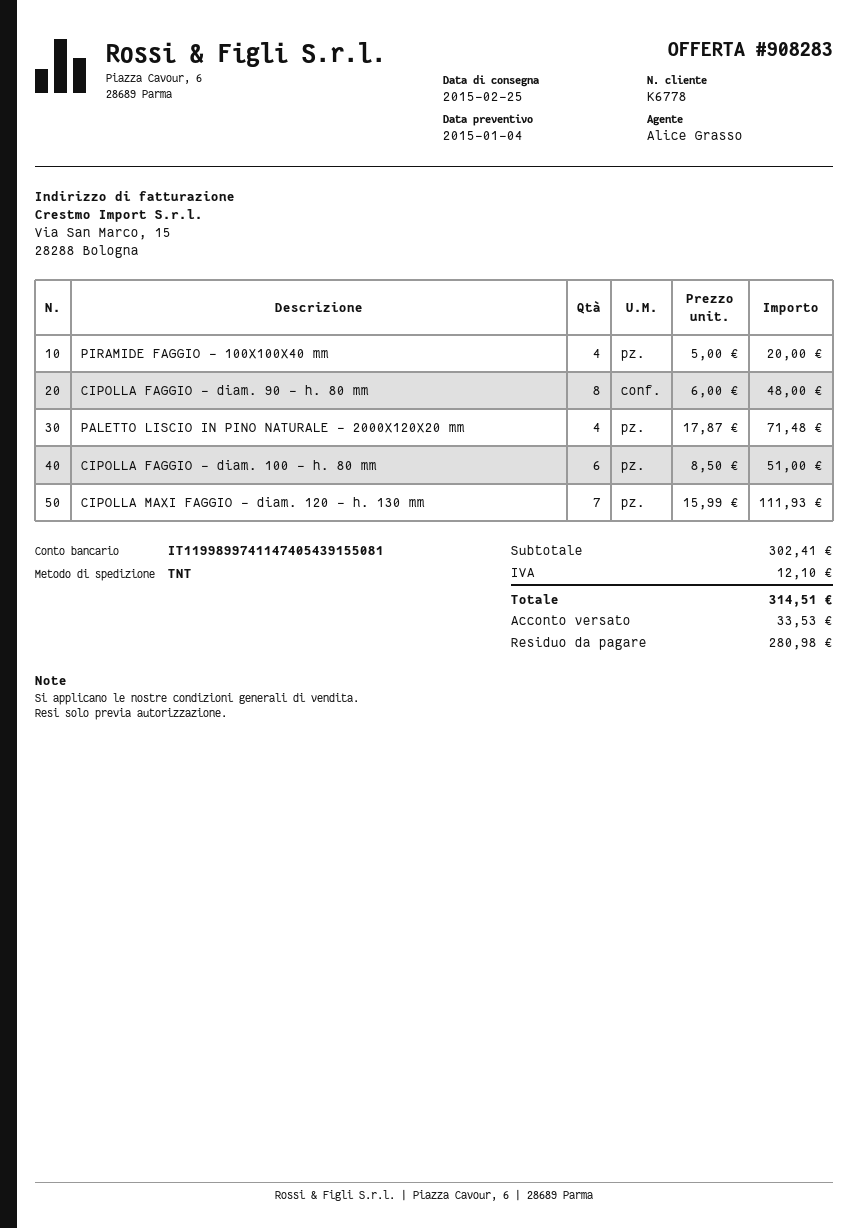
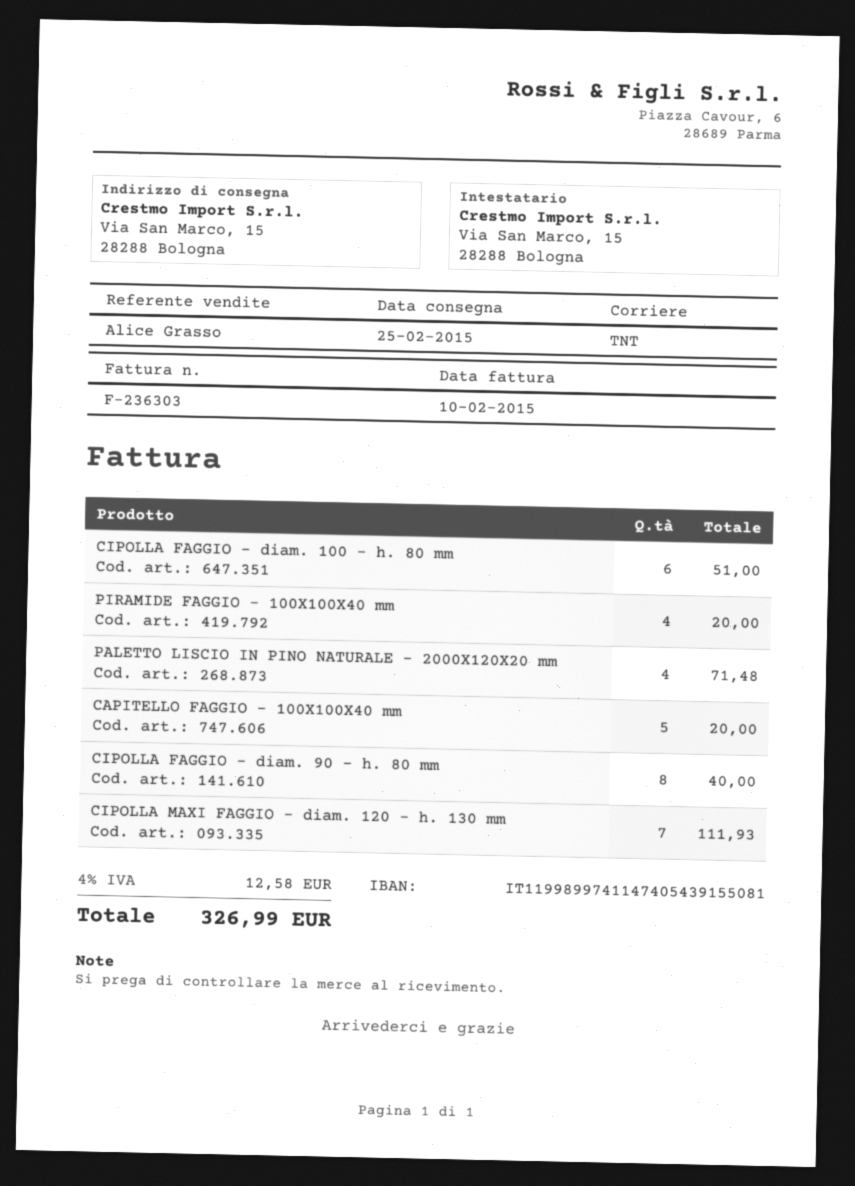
CIPOLLA FAGGIO - diam. 90 - h. 80 mm: 8 for 48.00 -> 8 for 40.00
CAPITELLO FAGGIO - 100X100X40 mm: none -> 5 for 20.00
tax: 12.10 -> 12.58
total: 314.51 -> 326.99

